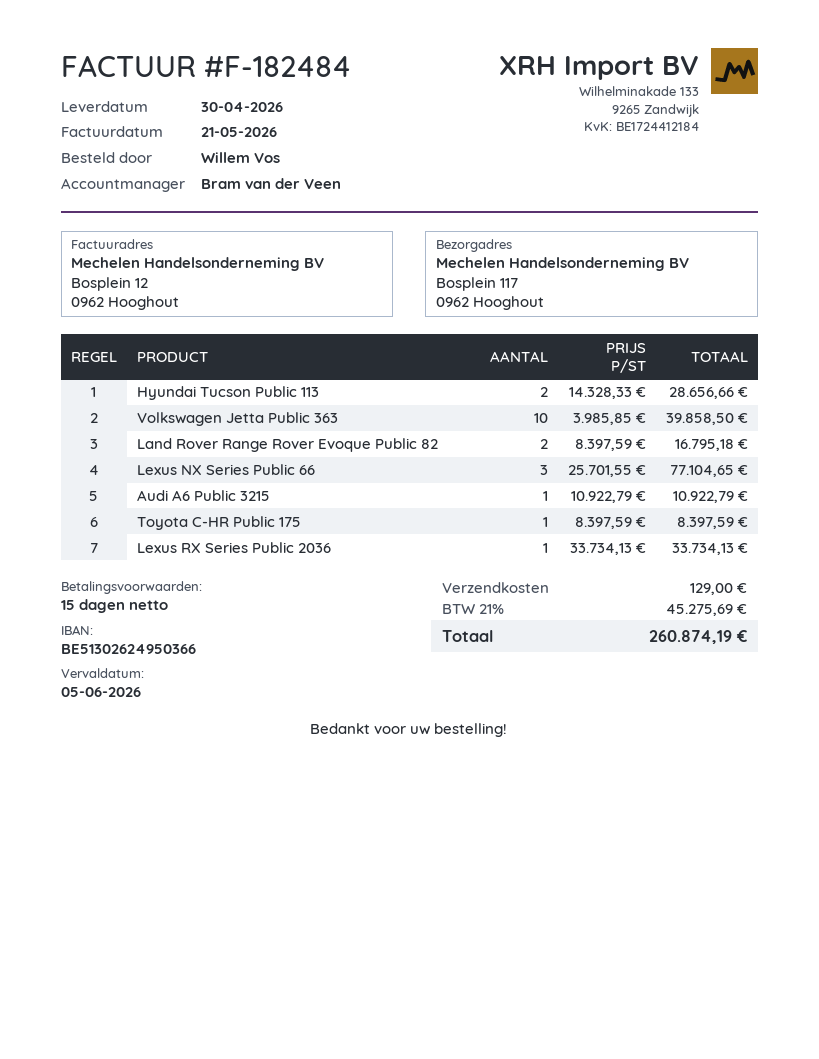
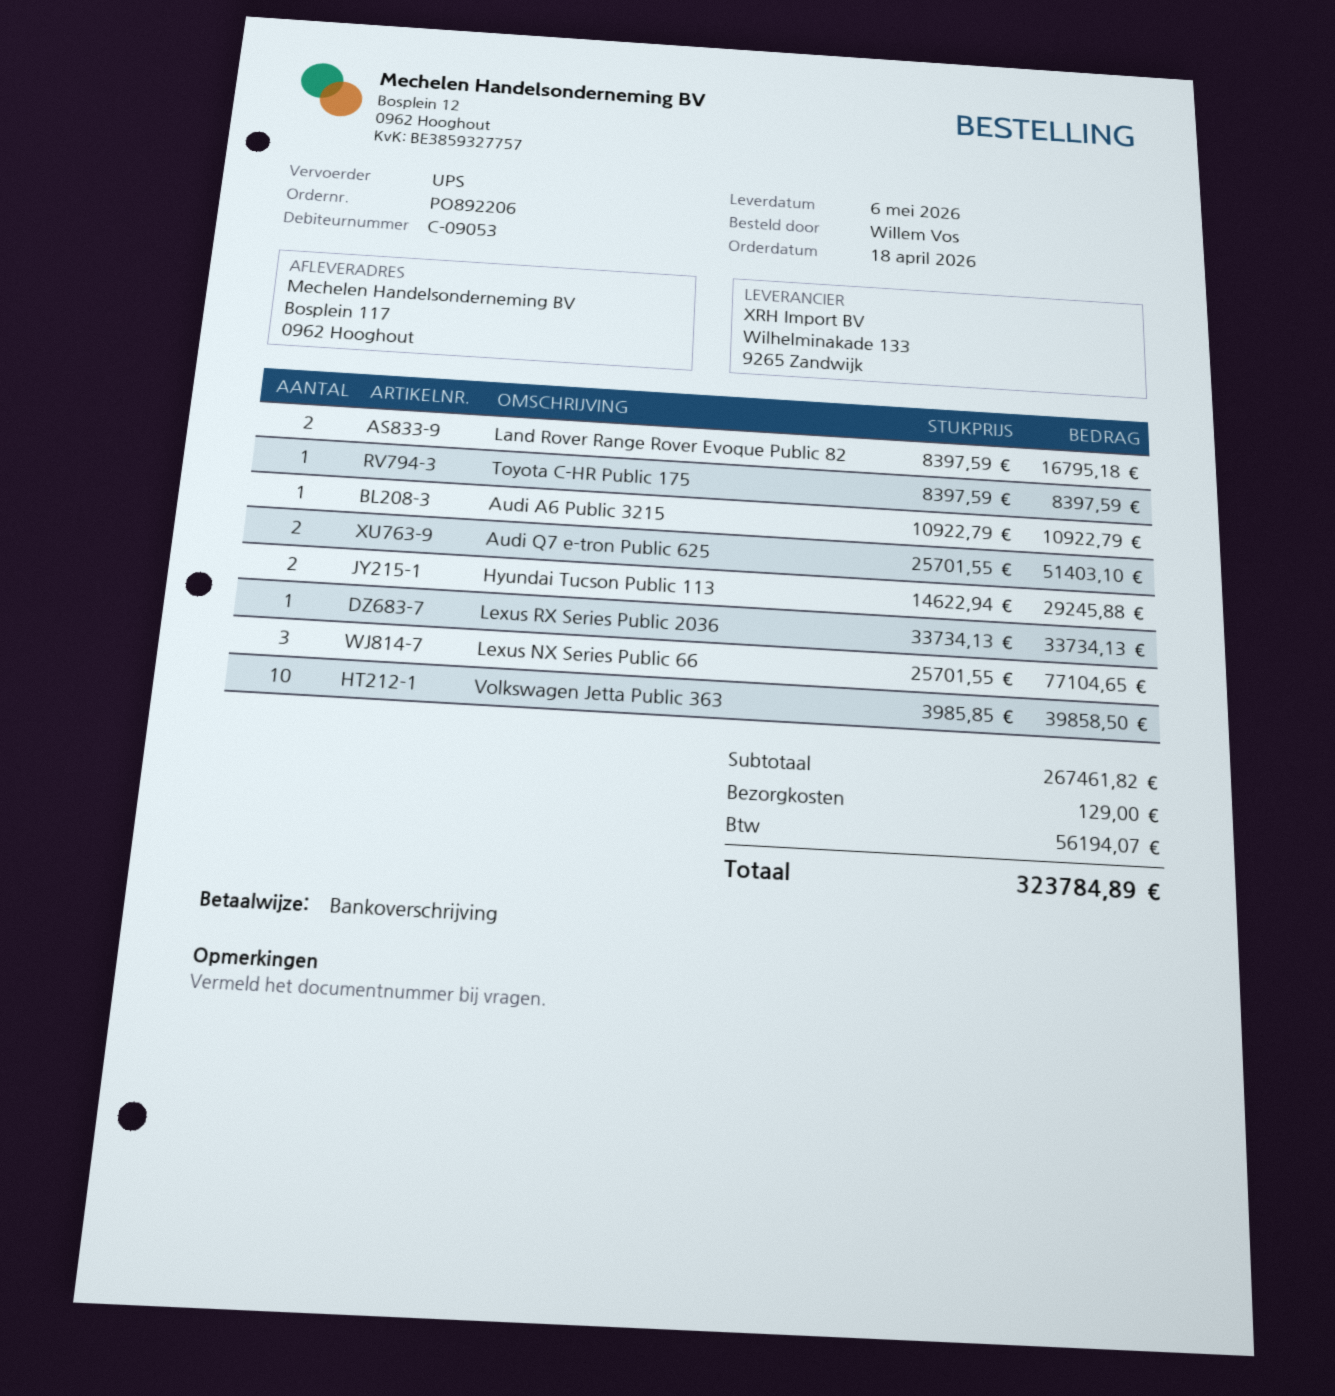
delivery date: 2026-04-30 -> 2026-05-06
Hyundai Tucson Public 113: 2 x 14328.33 = 28656.66 -> 2 x 14622.94 = 29245.88
Audi Q7 e-tron Public 625: none -> 2 x 25701.55 = 51403.10
tax: 45275.69 -> 56194.07
total: 260874.19 -> 323784.89

